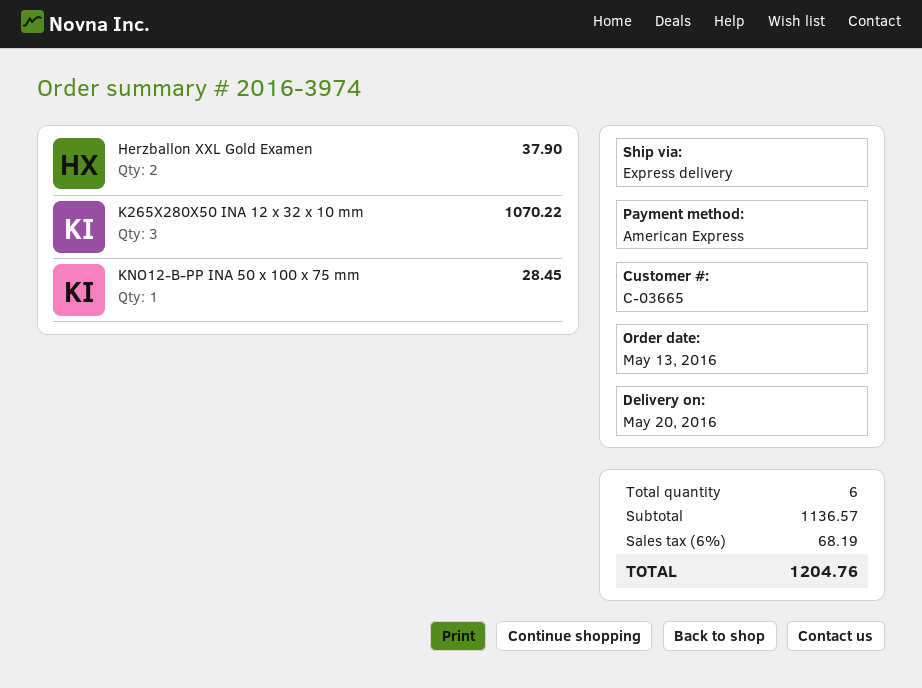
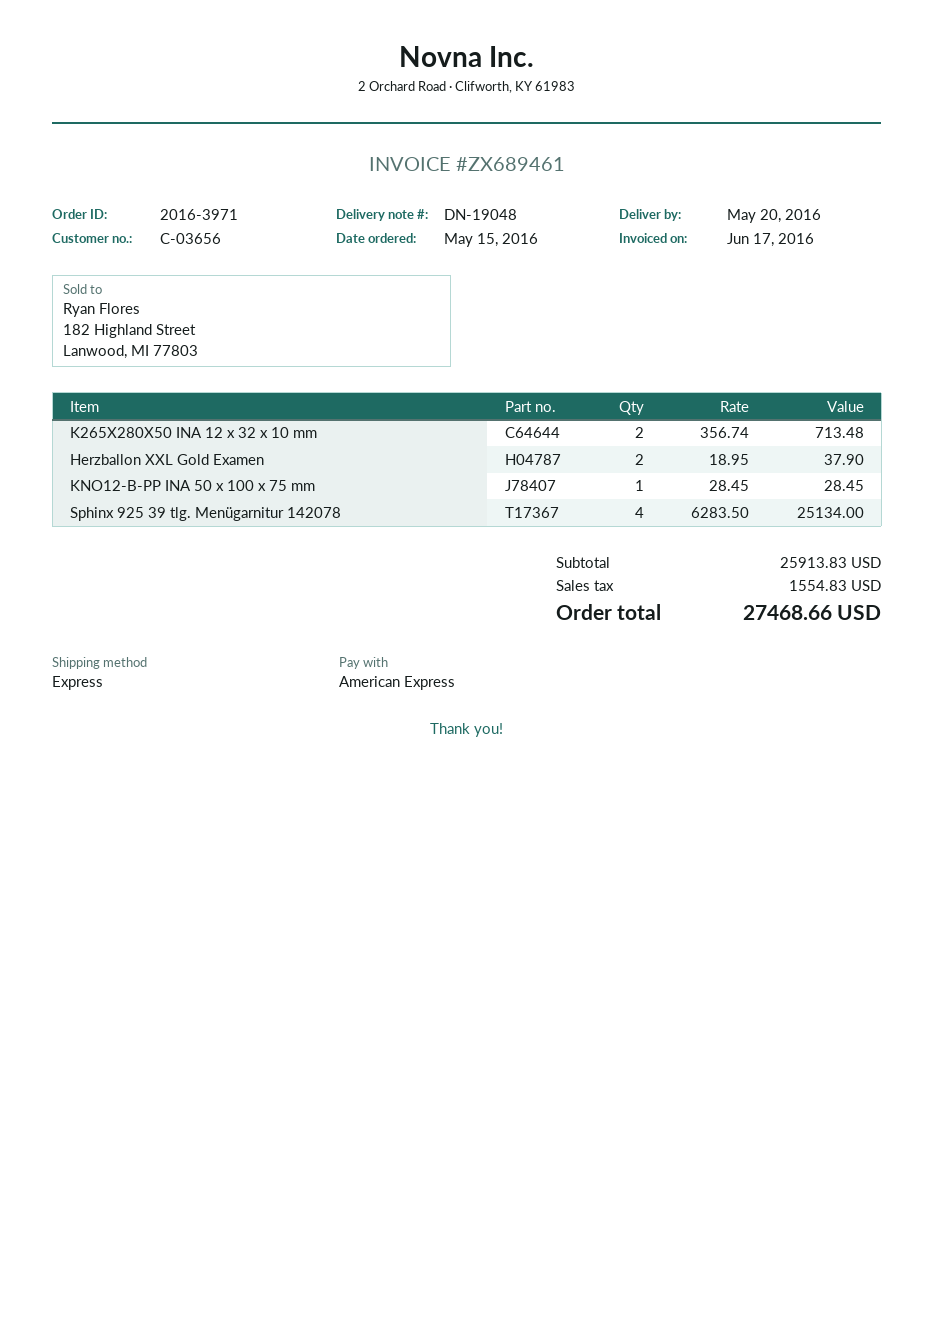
order number: 2016-3974 -> 2016-3971
order date: 2016-05-13 -> 2016-05-15
customer number: C-03665 -> C-03656
K265X280X50 INA 12 x 32 x 10 mm: 3 for 1070.22 -> 2 for 713.48
Sphinx 925 39 tlg. Menügarnitur 142078: none -> 4 for 25134.00
subtotal: 1136.57 -> 25913.83
tax: 68.19 -> 1554.83
total: 1204.76 -> 27468.66

